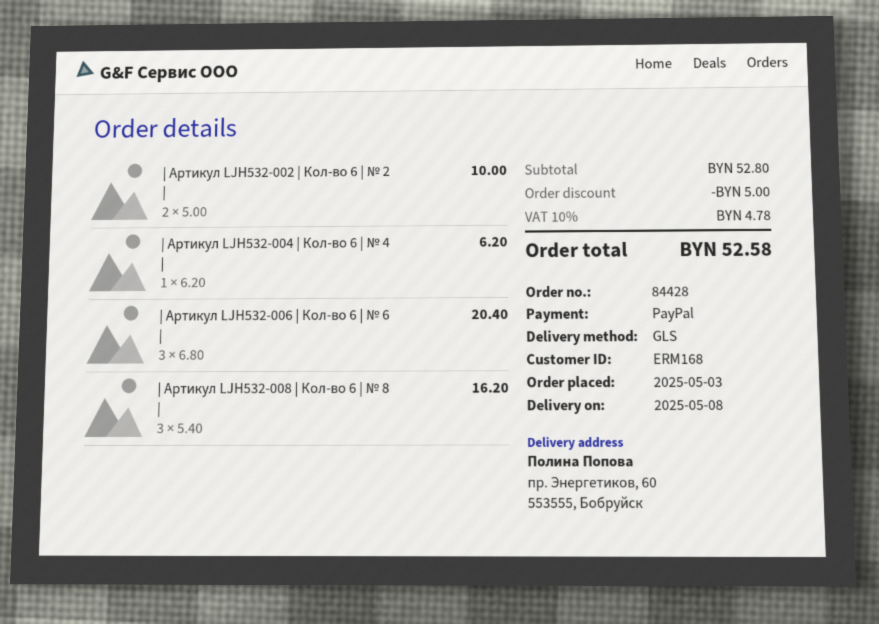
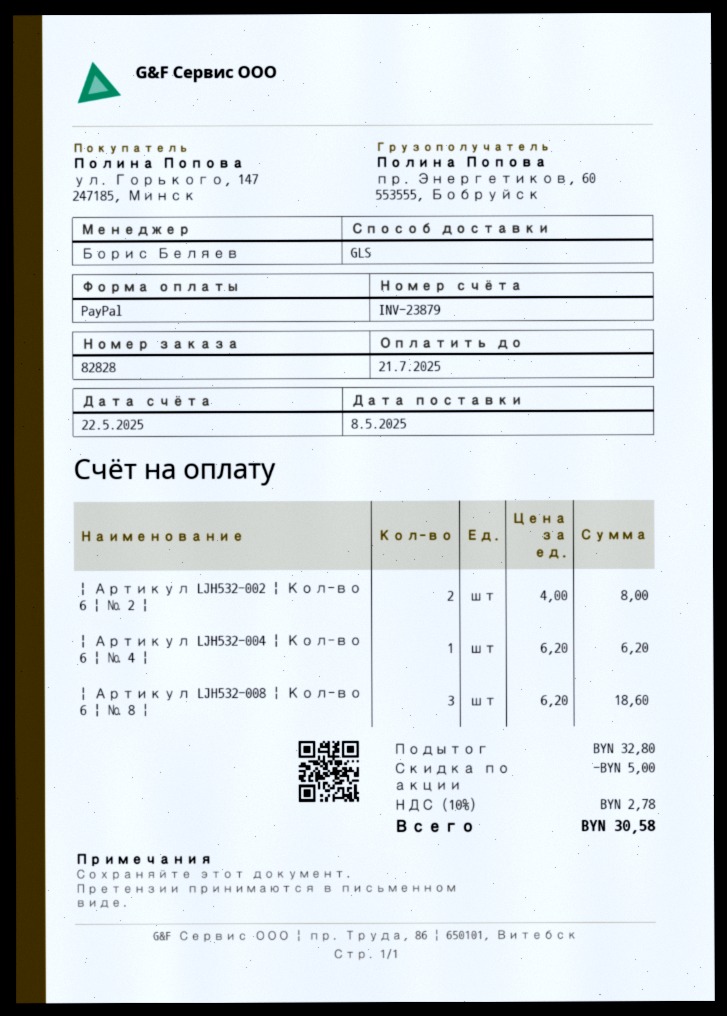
order number: 84428 -> 82828
| Артикул LJH532-002 | Кол-во 6 | № 2 |: 2 x 5.00 = 10.00 -> 2 x 4.00 = 8.00
| Артикул LJH532-006 | Кол-во 6 | № 6 |: 3 x 6.80 = 20.40 -> none
| Артикул LJH532-008 | Кол-во 6 | № 8 |: 3 x 5.40 = 16.20 -> 3 x 6.20 = 18.60
subtotal: 52.80 -> 32.80
tax: 10% = 4.78 -> 10% = 2.78
total: 52.58 -> 30.58

